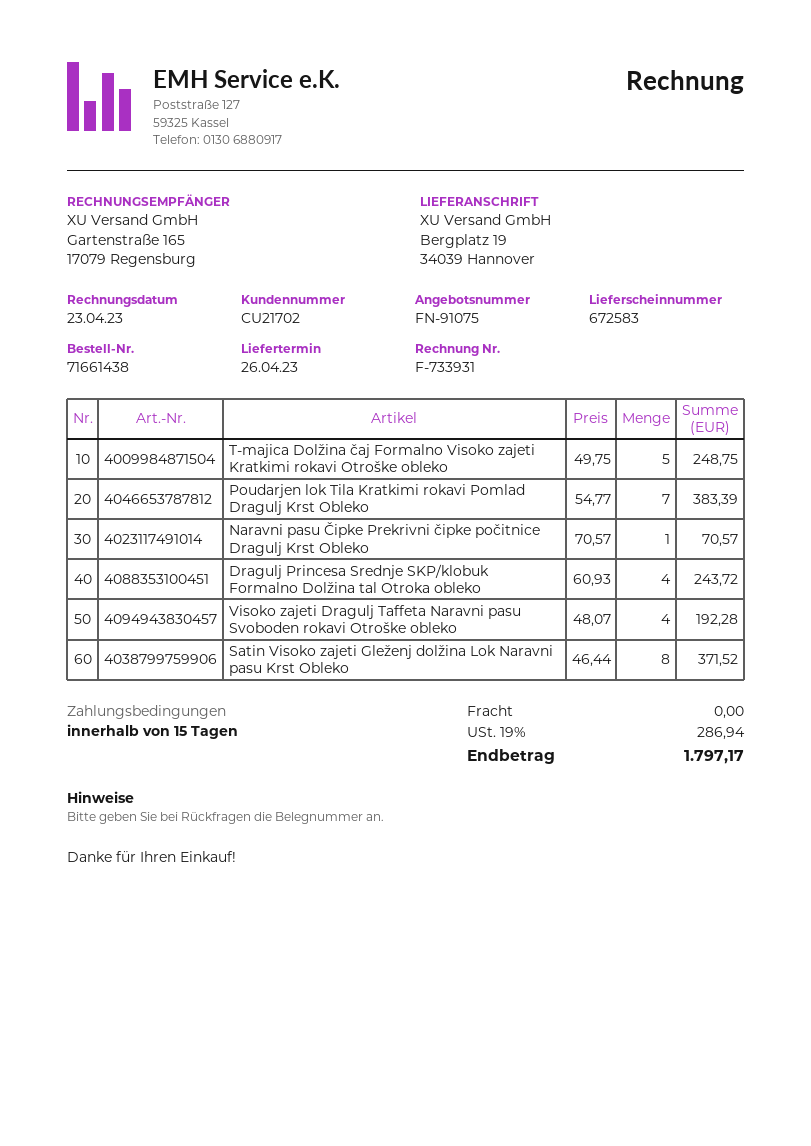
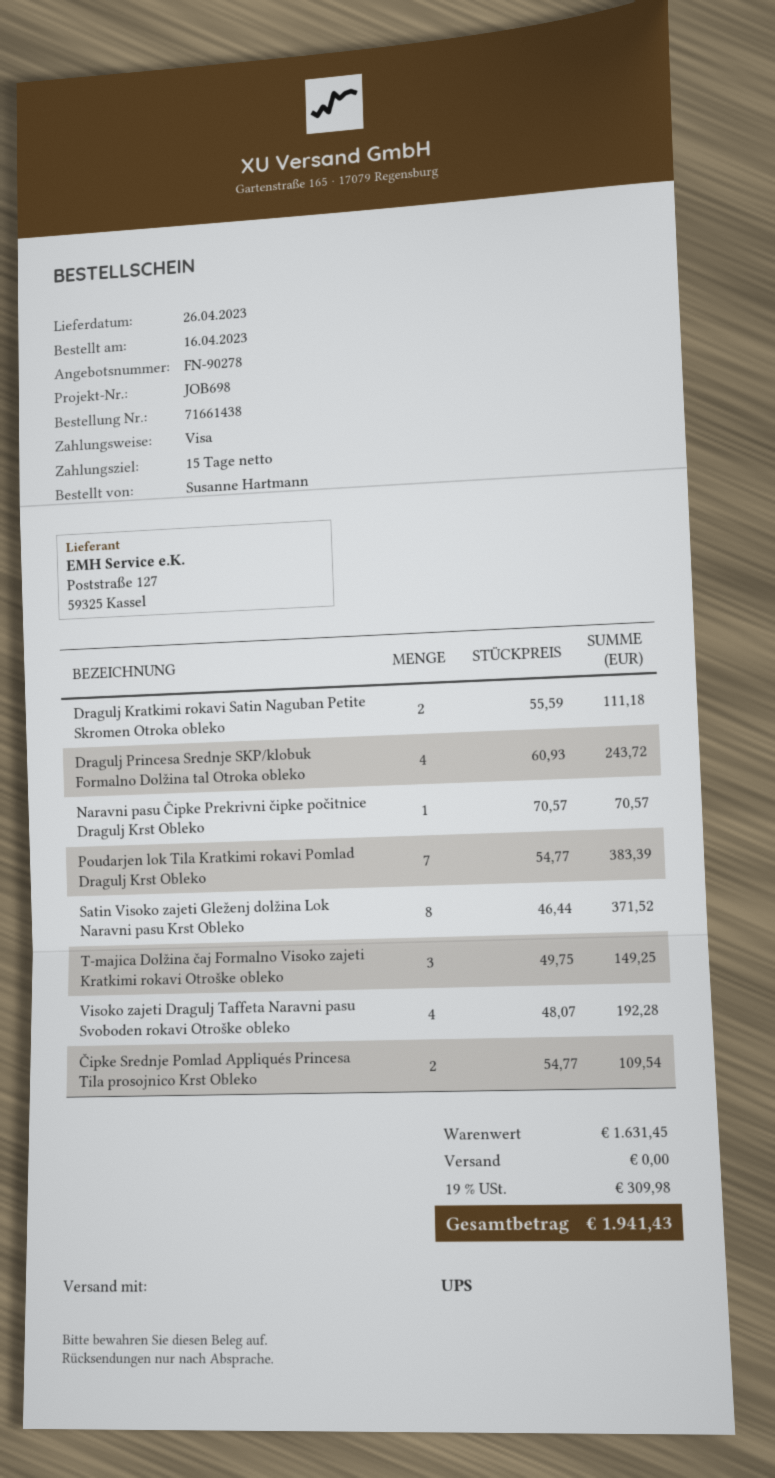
quote number: FN-91075 -> FN-90278
T-majica Dolžina čaj Formalno Visoko zajeti Kratkimi rokavi Otroške obleko: 5 x 49.75 = 248.75 -> 3 x 49.75 = 149.25
Dragulj Kratkimi rokavi Satin Naguban Petite Skromen Otroka obleko: none -> 2 x 55.59 = 111.18
Čipke Srednje Pomlad Appliqués Princesa Tila prosojnico Krst Obleko: none -> 2 x 54.77 = 109.54
tax: 19% = 286.94 -> 19% = 309.98
total: 1797.17 -> 1941.43

